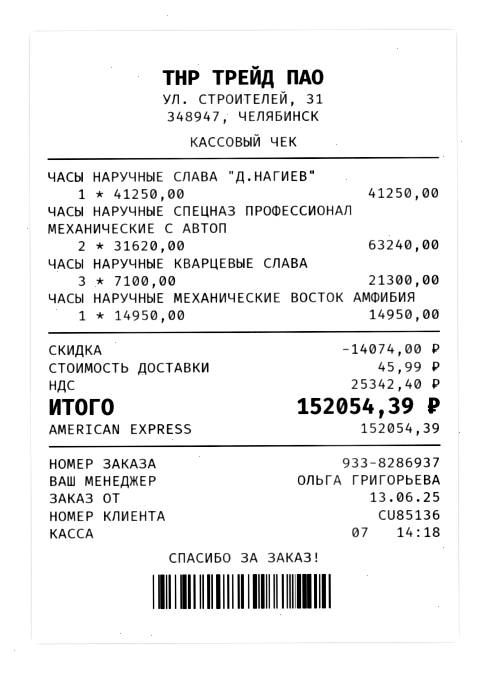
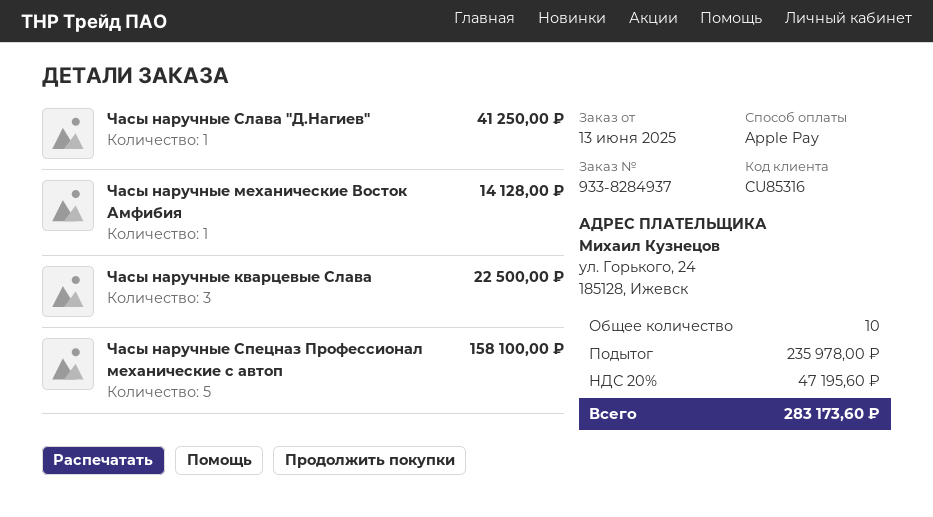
order number: 933-8286937 -> 933-8284937
customer number: CU85136 -> CU85316
payment method: American Express -> Apple Pay
ЧАСЫ НАРУЧНЫЕ СПЕЦНАЗ ПРОФЕССИОНАЛ МЕХАНИЧЕСКИЕ С АВТОП: 2 for 63240.00 -> 5 for 158100.00
ЧАСЫ НАРУЧНЫЕ КВАРЦЕВЫЕ СЛАВА: 3 for 21300.00 -> 3 for 22500.00
ЧАСЫ НАРУЧНЫЕ МЕХАНИЧЕСКИЕ ВОСТОК АМФИБИЯ: 1 for 14950.00 -> 1 for 14128.00
discount: 14074.00 -> none
shipping: 45.99 -> none
tax: 25342.40 -> 47195.60
total: 152054.39 -> 283173.60

